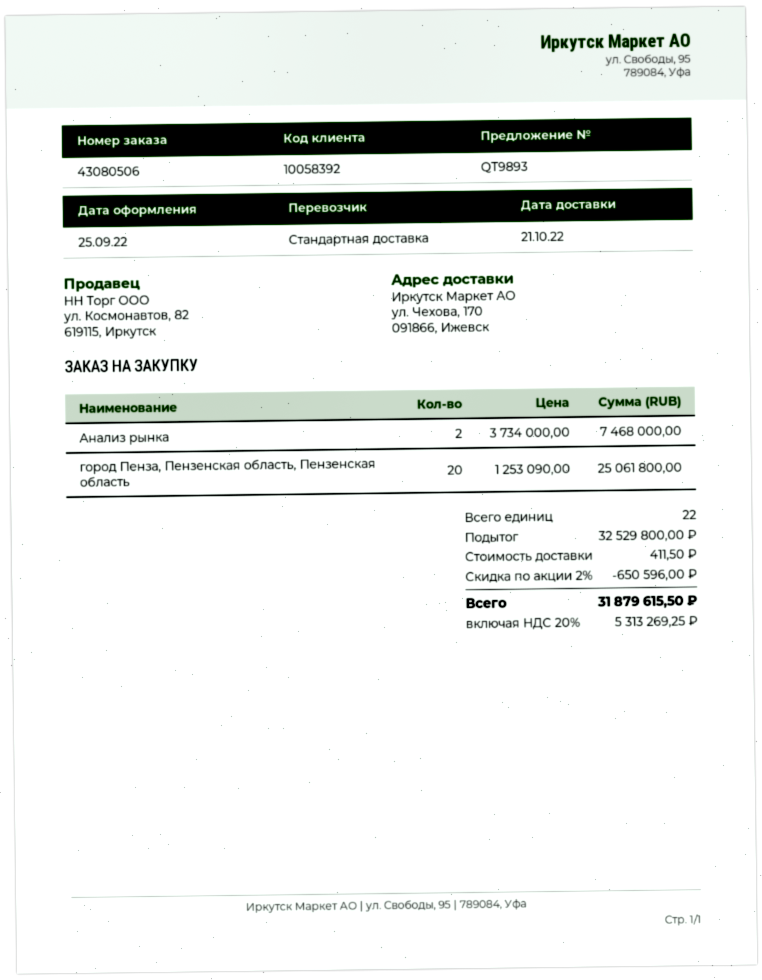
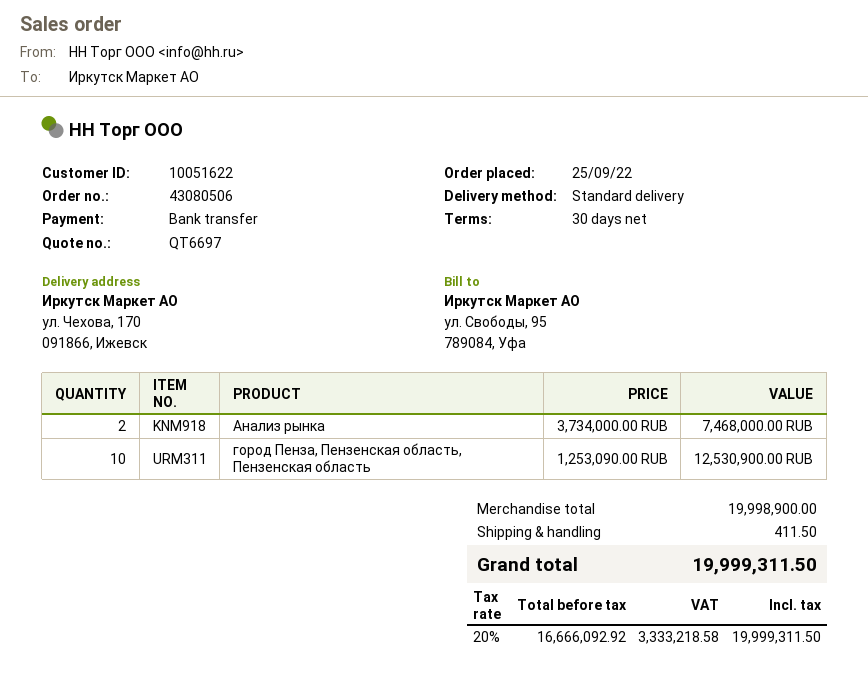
quote number: QT9893 -> QT6697
customer number: 10058392 -> 10051622
город Пенза, Пензенская область, Пензенская область: 20 x 1253090.00 = 25061800.00 -> 10 x 1253090.00 = 12530900.00
subtotal: 32529800.00 -> 19998900.00
discount: 2% = 650596.00 -> none
tax: 20% = 5313269.25 -> 20% = 3333218.58
total: 31879615.50 -> 19999311.50

